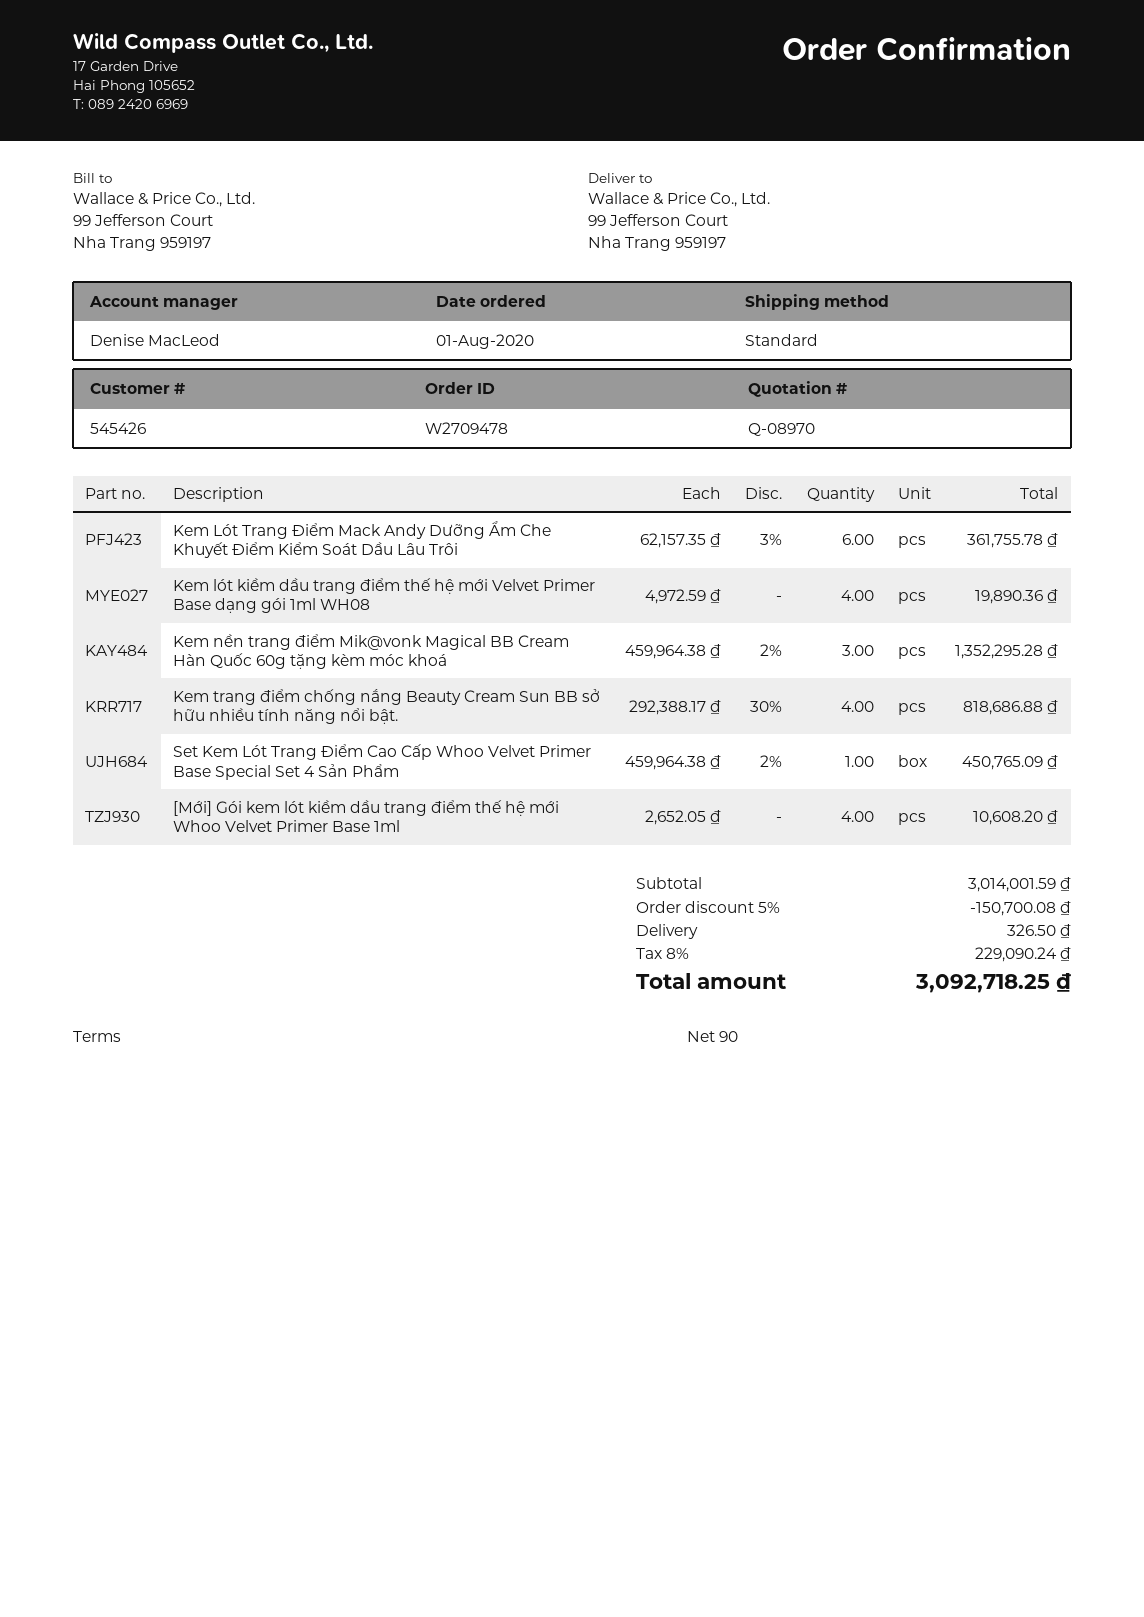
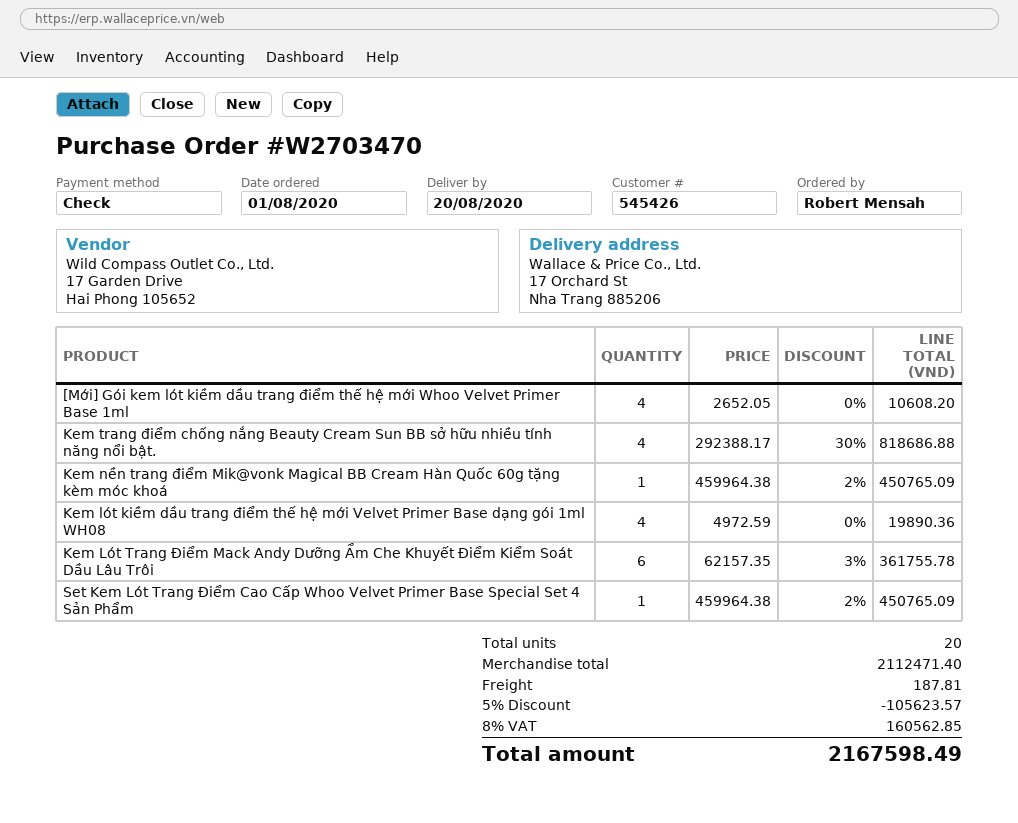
order number: W2709478 -> W2703470
ship to: 99 Jefferson Court, Nha Trang 959197 -> 17 Orchard St, Nha Trang 885206
Kem nền trang điểm Mik@vonk Magical BB Cream Hàn Quốc 60g tặng kèm móc khoá: 3 x 459964.38 - 2% = 1352295.28 -> 1 x 459964.38 - 2% = 450765.09
subtotal: 3014001.59 -> 2112471.40
discount: 5% = 150700.08 -> 5% = 105623.57
shipping: 326.50 -> 187.81
tax: 8% = 229090.24 -> 8% = 160562.85
total: 3092718.25 -> 2167598.49

